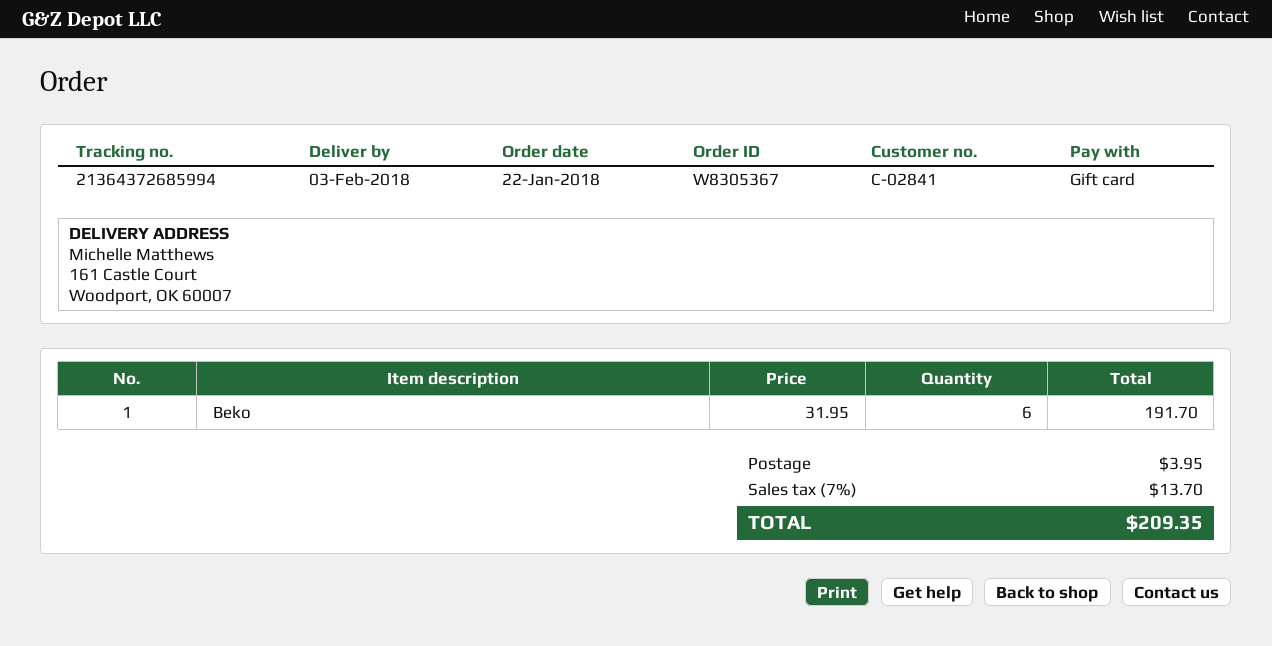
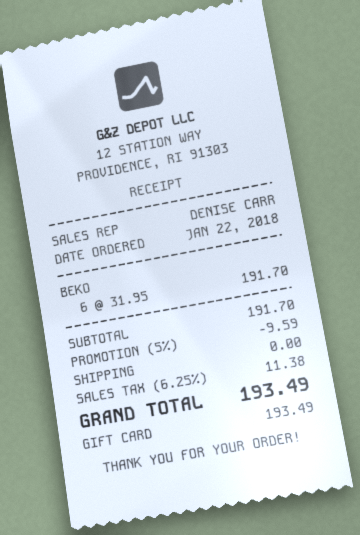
discount: none -> 5% = 9.59
shipping: 3.95 -> 0.00
tax: 7% = 13.70 -> 6.25% = 11.38
total: 209.35 -> 193.49

